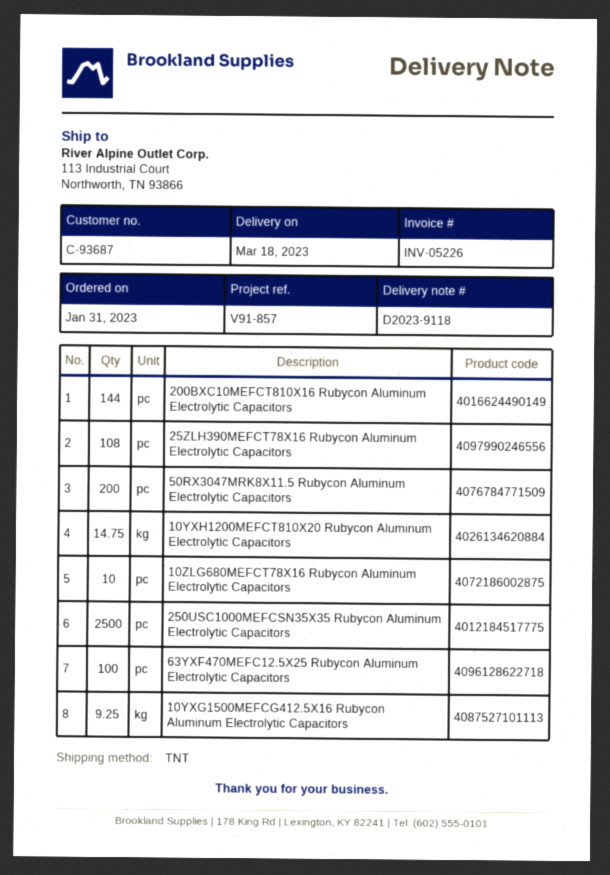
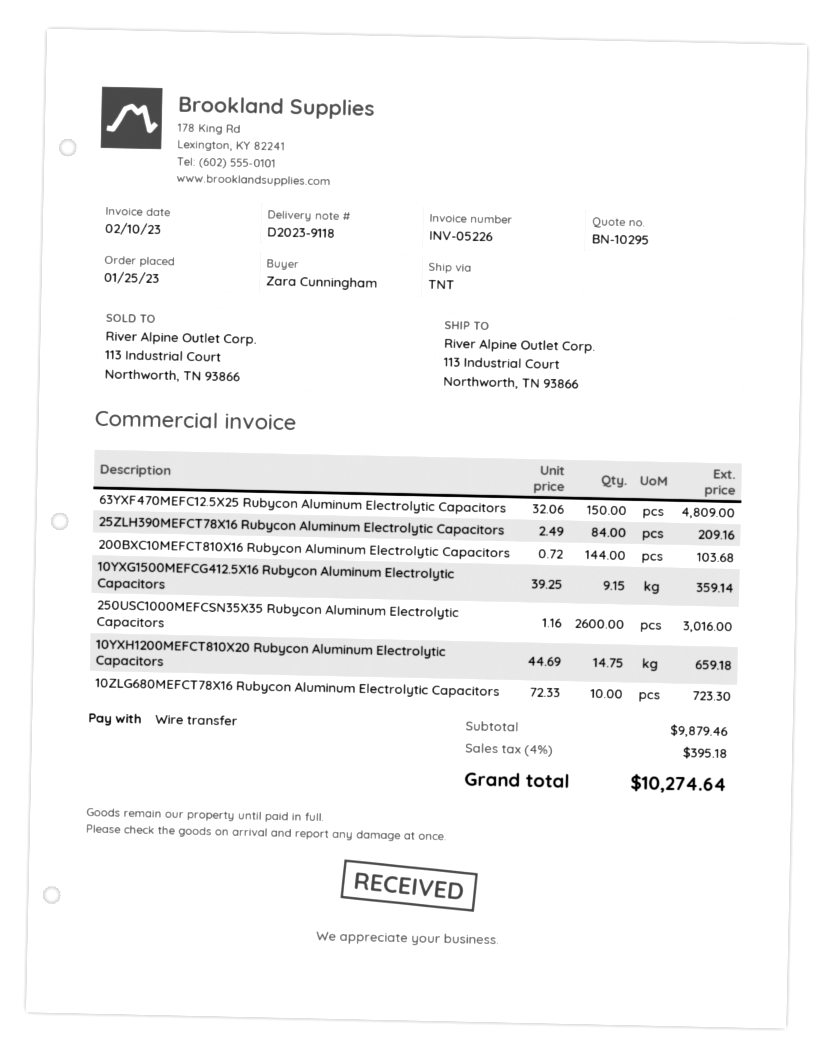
order date: 2023-01-31 -> 2023-01-25
25ZLH390MEFCT78X16 Rubycon Aluminum Electrolytic Capacitors: 108 -> 84
50RX3047MRK8X11.5 Rubycon Aluminum Electrolytic Capacitors: 200 -> none
250USC1000MEFCSN35X35 Rubycon Aluminum Electrolytic Capacitors: 2500 -> 2600
63YXF470MEFC12.5X25 Rubycon Aluminum Electrolytic Capacitors: 100 -> 150
10YXG1500MEFCG412.5X16 Rubycon Aluminum Electrolytic Capacitors: 9.25 -> 9.15

